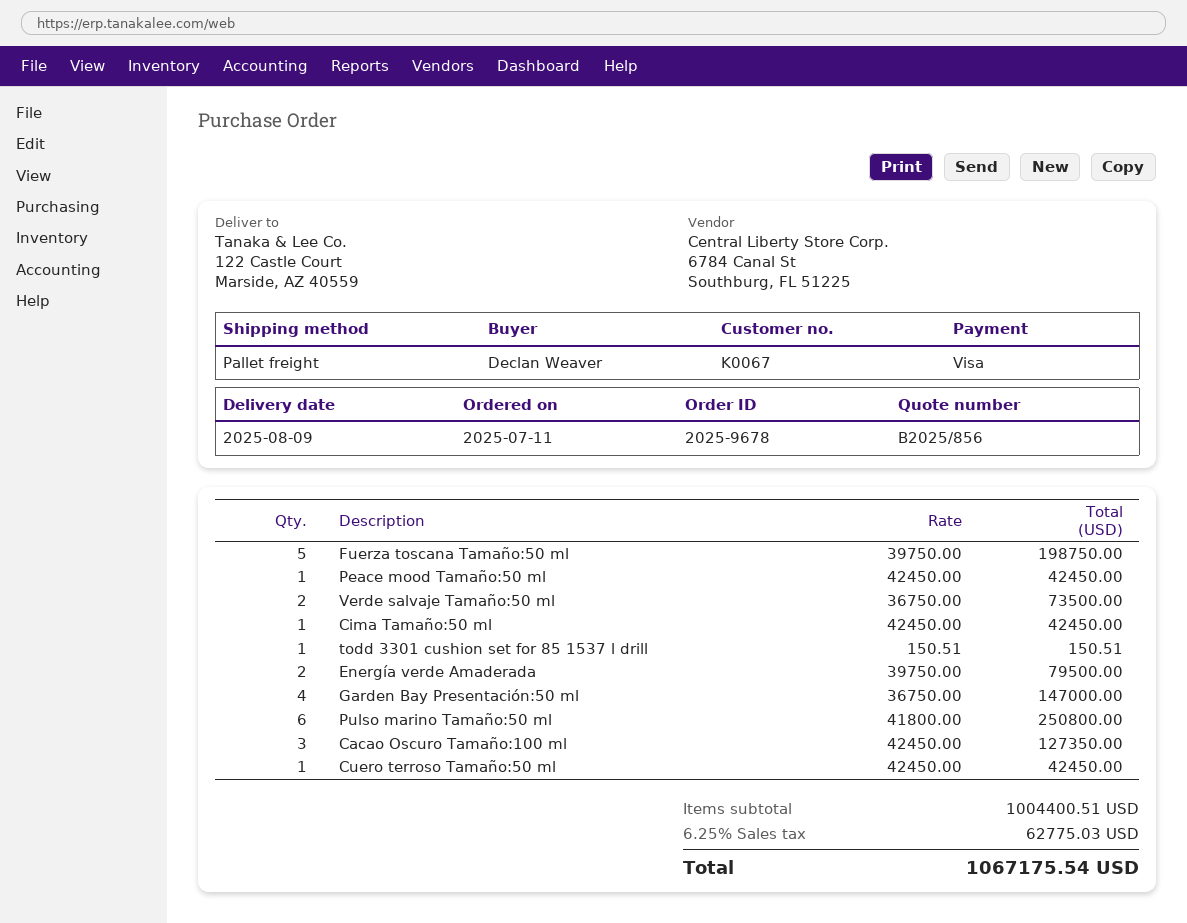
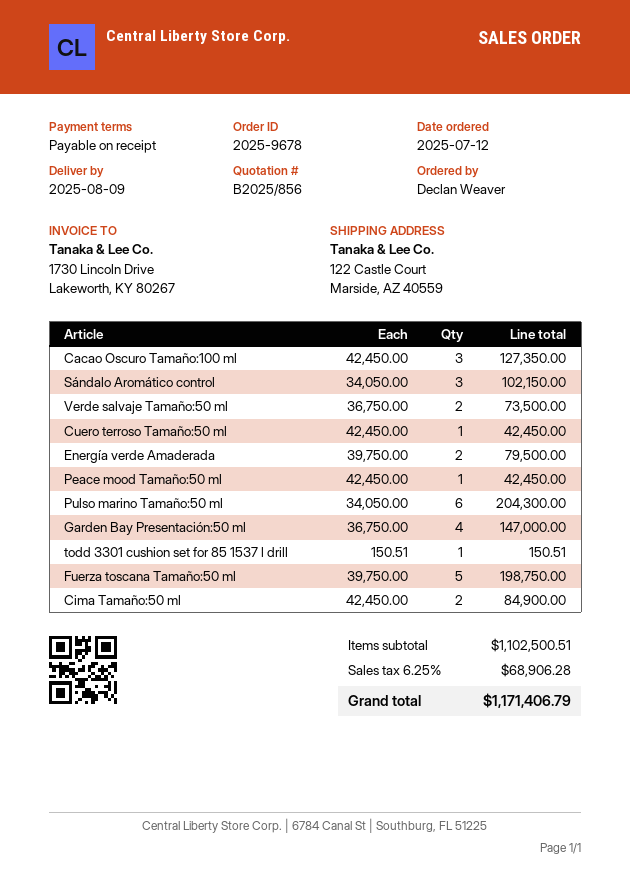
order date: 2025-07-11 -> 2025-07-12
Cima Tamaño:50 ml: 1 x 42450.00 = 42450.00 -> 2 x 42450.00 = 84900.00
Pulso marino Tamaño:50 ml: 6 x 41800.00 = 250800.00 -> 6 x 34050.00 = 204300.00
Sándalo Aromático control: none -> 3 x 34050.00 = 102150.00
subtotal: 1004400.51 -> 1102500.51
tax: 6.25% = 62775.03 -> 6.25% = 68906.28
total: 1067175.54 -> 1171406.79

